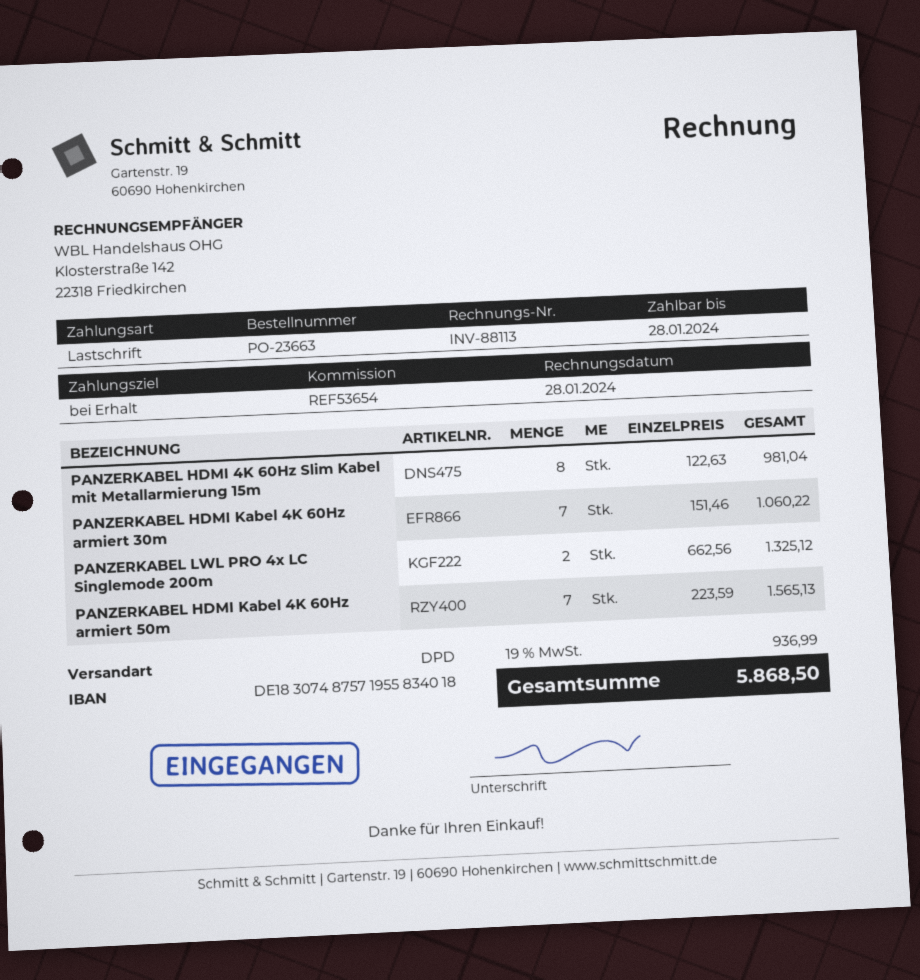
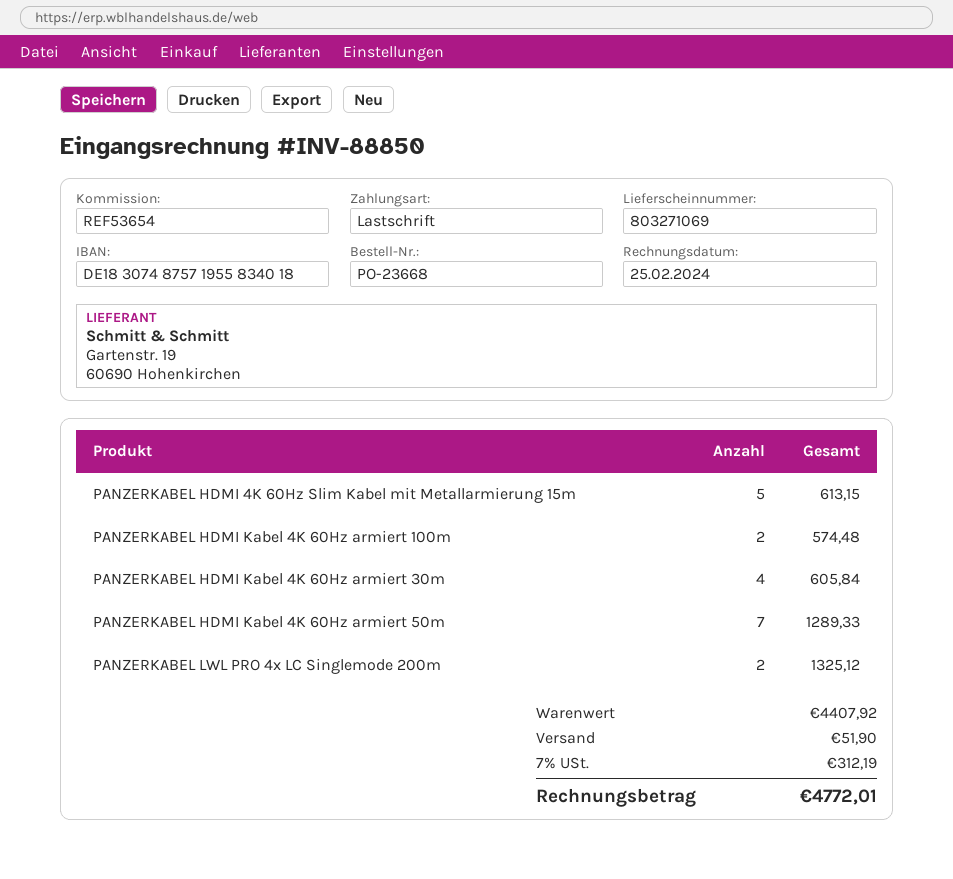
order number: PO-23663 -> PO-23668
invoice number: INV-88113 -> INV-88850
invoice date: 2024-01-28 -> 2024-02-25
PANZERKABEL HDMI 4K 60Hz Slim Kabel mit Metallarmierung 15m: 8 for 981.04 -> 5 for 613.15
PANZERKABEL HDMI Kabel 4K 60Hz armiert 30m: 7 for 1060.22 -> 4 for 605.84
PANZERKABEL HDMI Kabel 4K 60Hz armiert 50m: 7 for 1565.13 -> 7 for 1289.33
PANZERKABEL HDMI Kabel 4K 60Hz armiert 100m: none -> 2 for 574.48
shipping: none -> 51.90
tax: 19% = 936.99 -> 7% = 312.19
total: 5868.50 -> 4772.01

